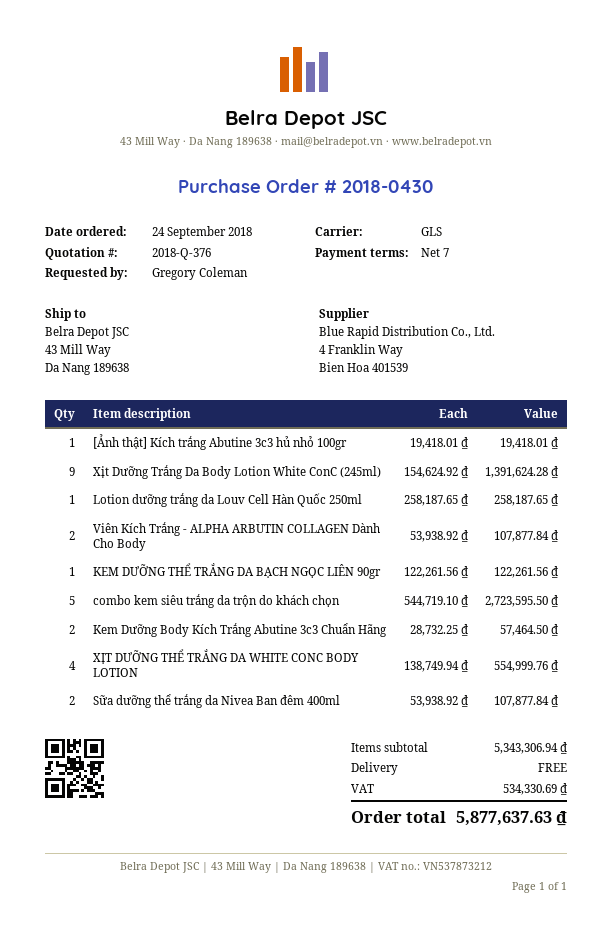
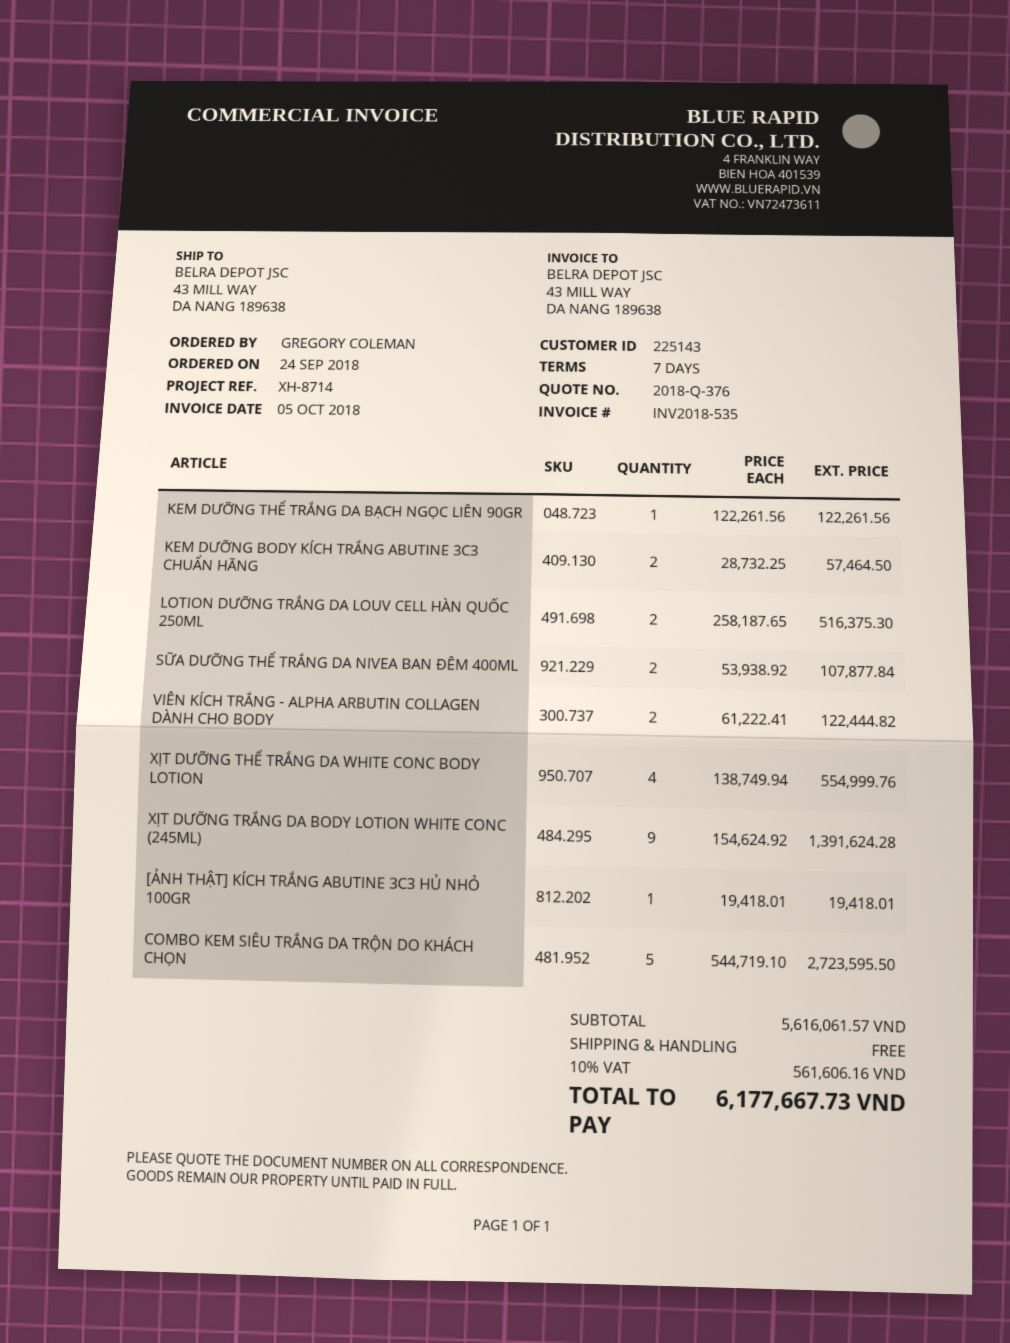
Lotion dưỡng trắng da Louv Cell Hàn Quốc 250ml: 1 x 258187.65 = 258187.65 -> 2 x 258187.65 = 516375.30
Viên Kích Trắng - ALPHA ARBUTIN COLLAGEN Dành Cho Body: 2 x 53938.92 = 107877.84 -> 2 x 61222.41 = 122444.82
subtotal: 5343306.94 -> 5616061.57
tax: 534330.69 -> 561606.16
total: 5877637.63 -> 6177667.73

